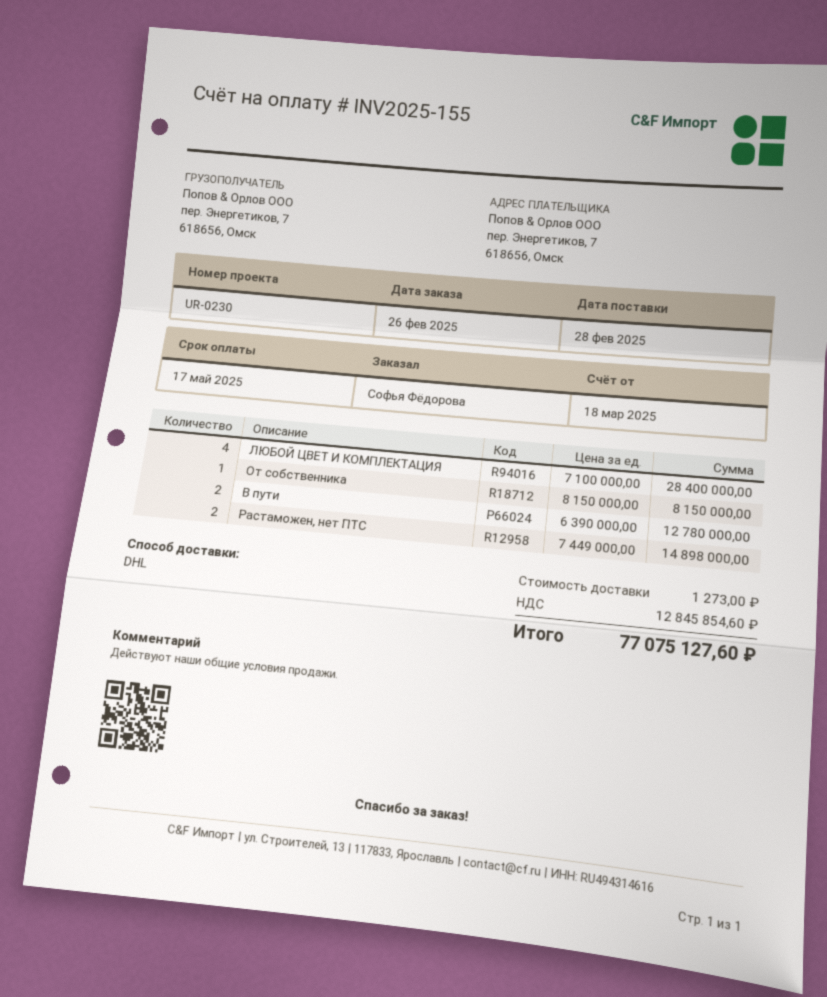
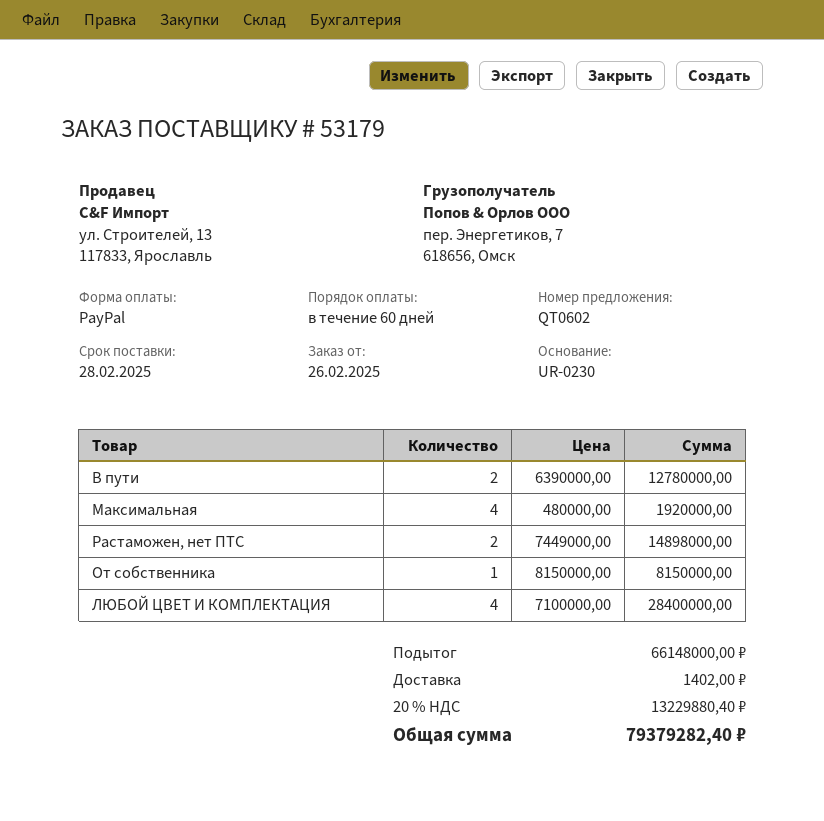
Максимальная: none -> 4 x 480000.00 = 1920000.00
shipping: 1273.00 -> 1402.00
tax: 12845854.60 -> 13229880.40
total: 77075127.60 -> 79379282.40

